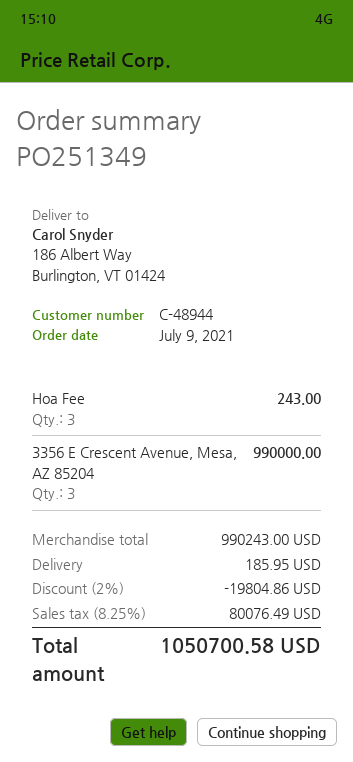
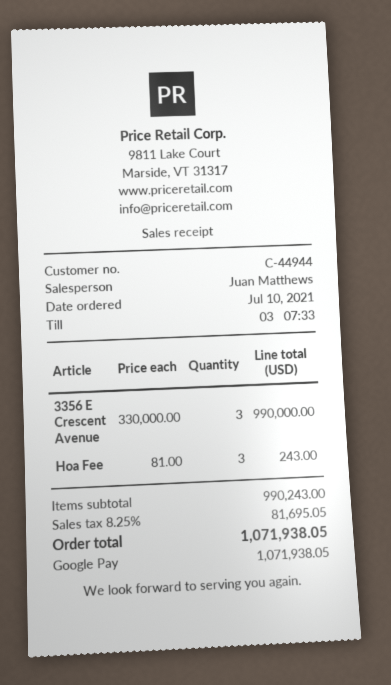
order date: 2021-07-09 -> 2021-07-10
customer number: C-48944 -> C-44944
discount: 2% = 19804.86 -> none
shipping: 185.95 -> none
tax: 8.25% = 80076.49 -> 8.25% = 81695.05
total: 1050700.58 -> 1071938.05

